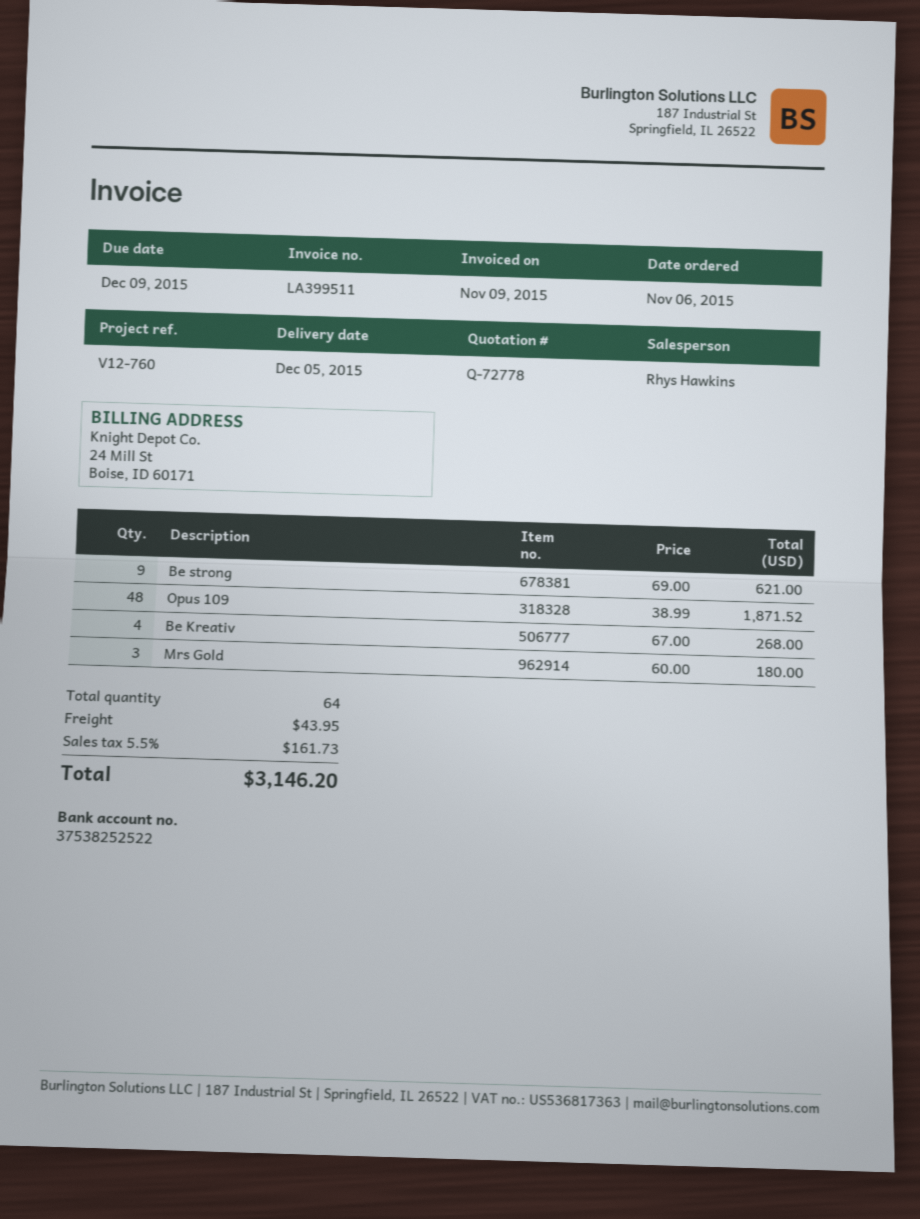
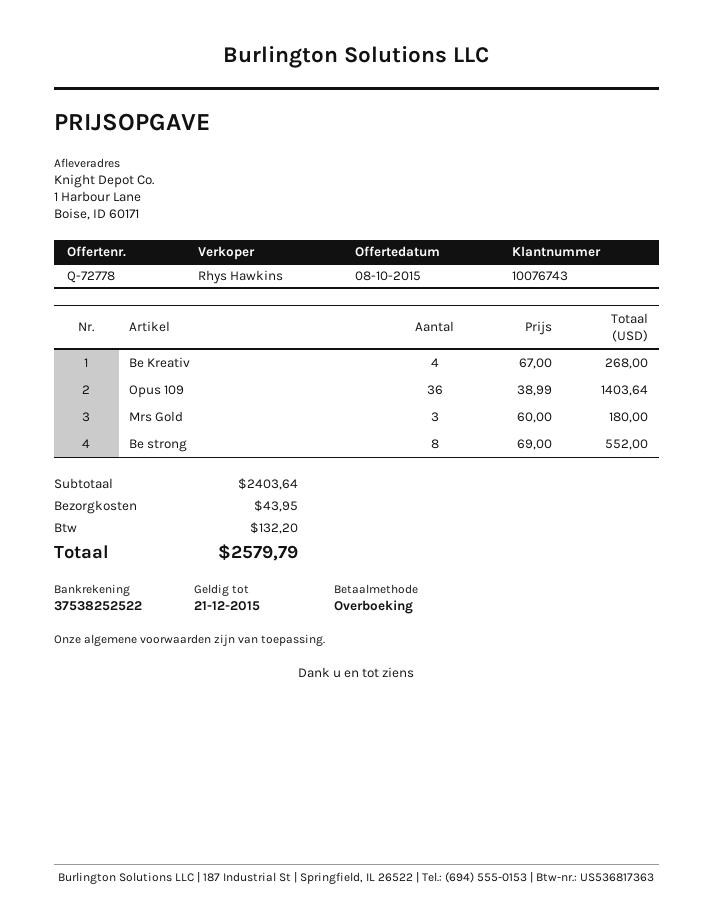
Be strong: 9 x 69.00 = 621.00 -> 8 x 69.00 = 552.00
Opus 109: 48 x 38.99 = 1871.52 -> 36 x 38.99 = 1403.64
tax: 161.73 -> 132.20
total: 3146.20 -> 2579.79

